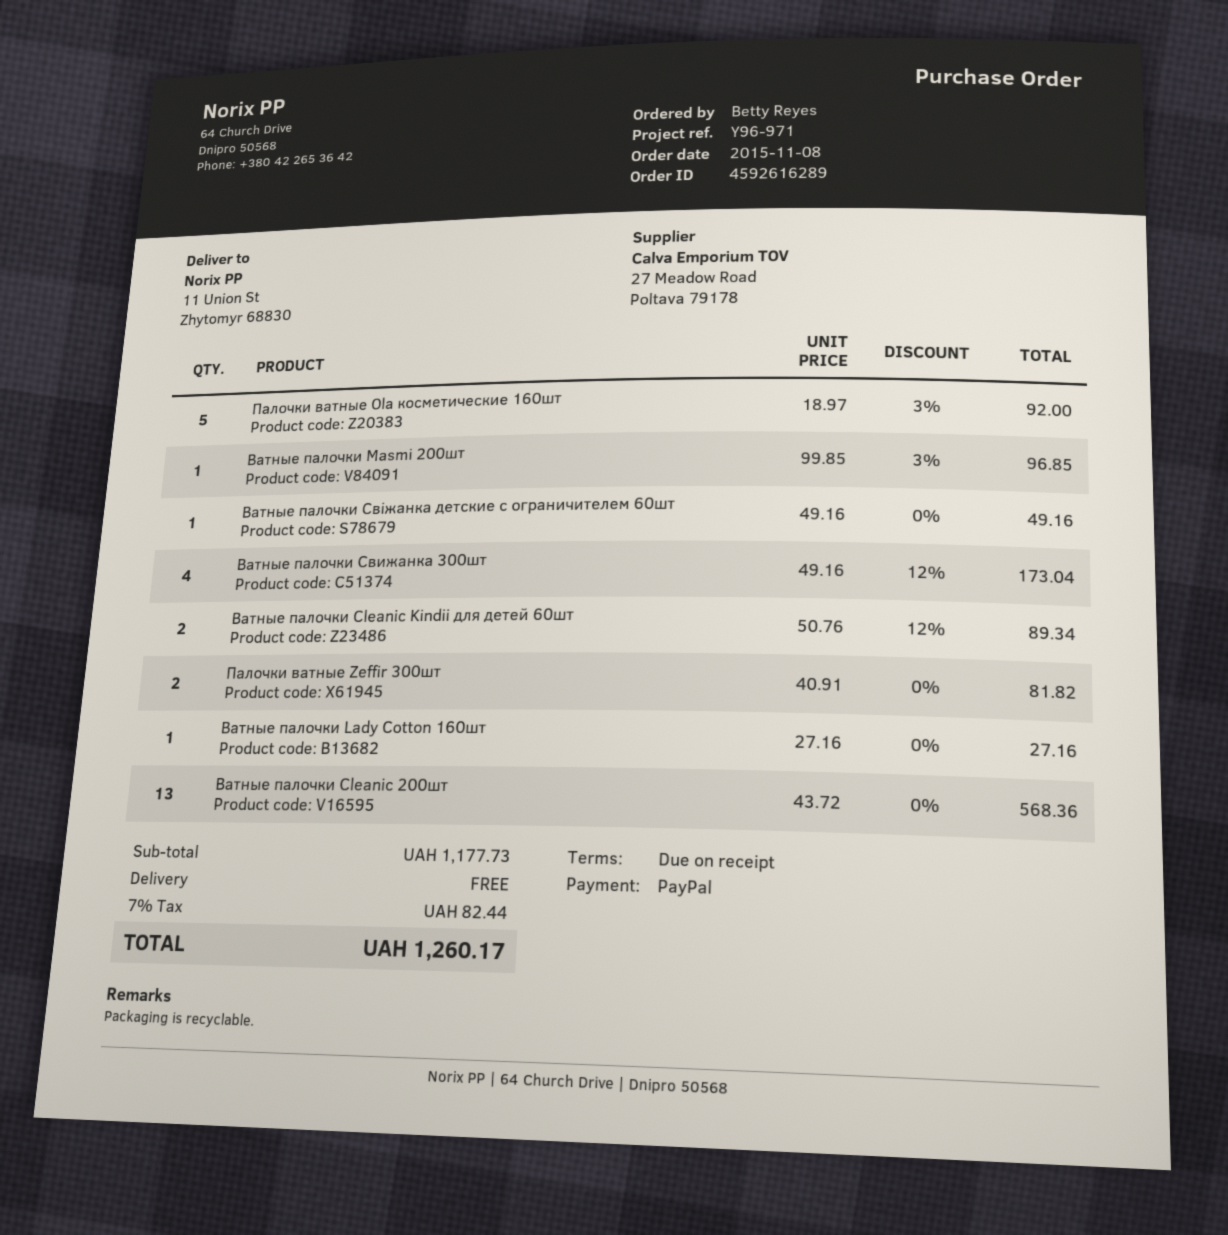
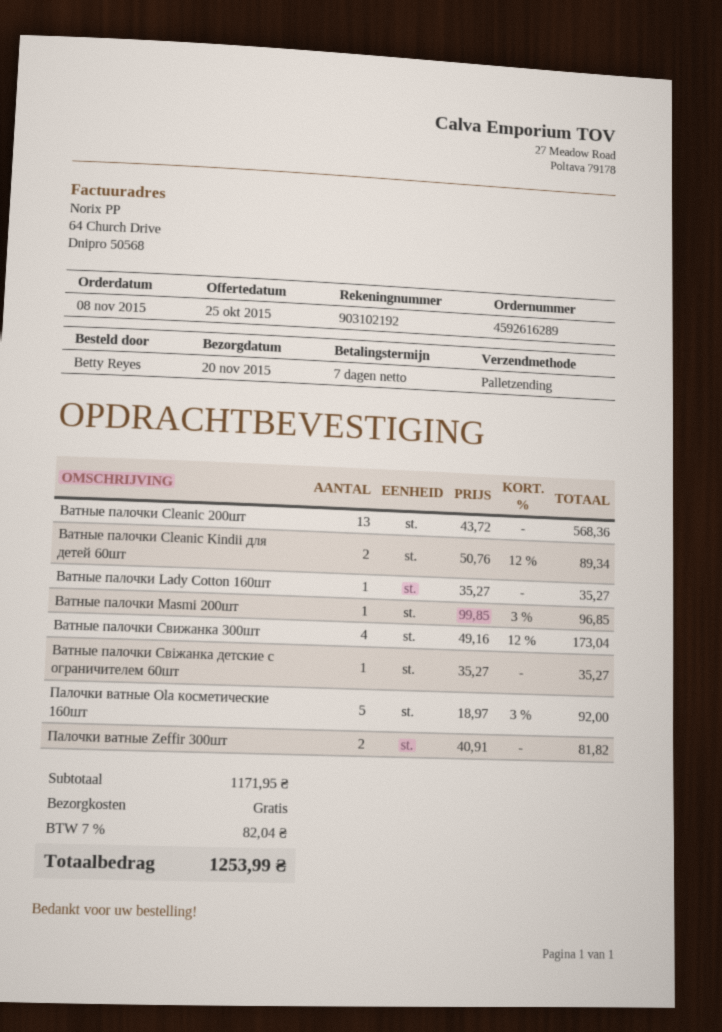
payment terms: on receipt -> 7 days
Ватные палочки Свіжанка детские с ограничителем 60шт: 1 x 49.16 = 49.16 -> 1 x 35.27 = 35.27
Ватные палочки Lady Cotton 160шт: 1 x 27.16 = 27.16 -> 1 x 35.27 = 35.27
subtotal: 1177.73 -> 1171.95
tax: 7% = 82.44 -> 7% = 82.04
total: 1260.17 -> 1253.99

